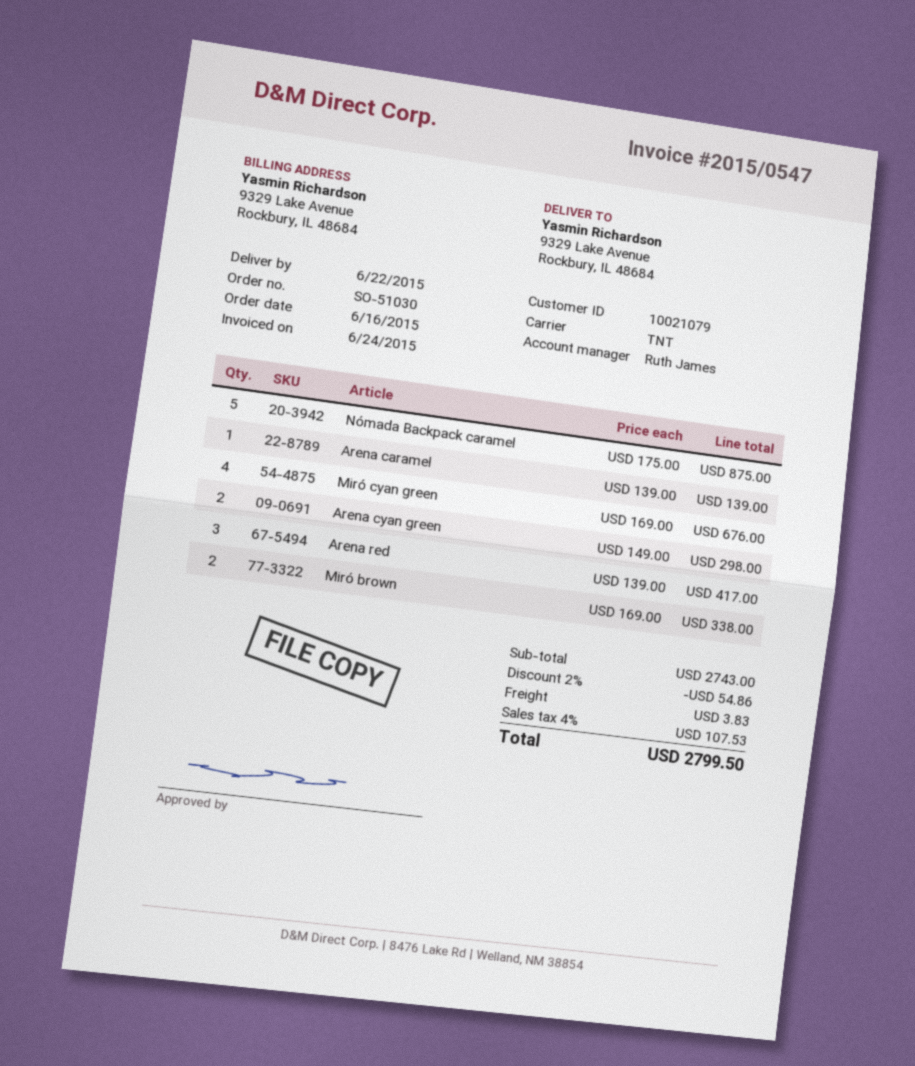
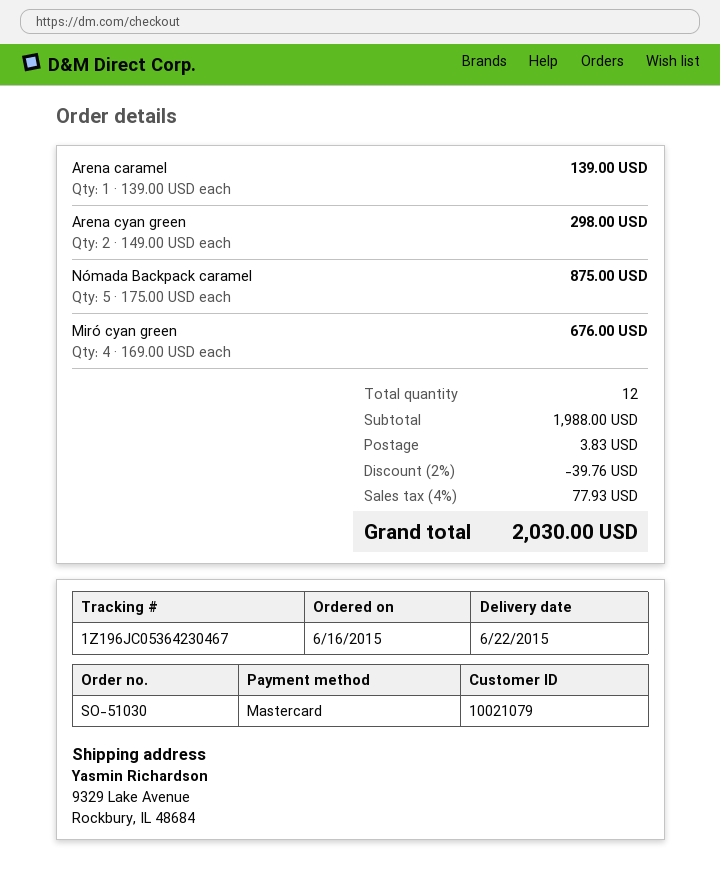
Arena red: 3 x 139.00 = 417.00 -> none
Miró brown: 2 x 169.00 = 338.00 -> none
subtotal: 2743.00 -> 1988.00
discount: 2% = 54.86 -> 2% = 39.76
tax: 4% = 107.53 -> 4% = 77.93
total: 2799.50 -> 2030.00

